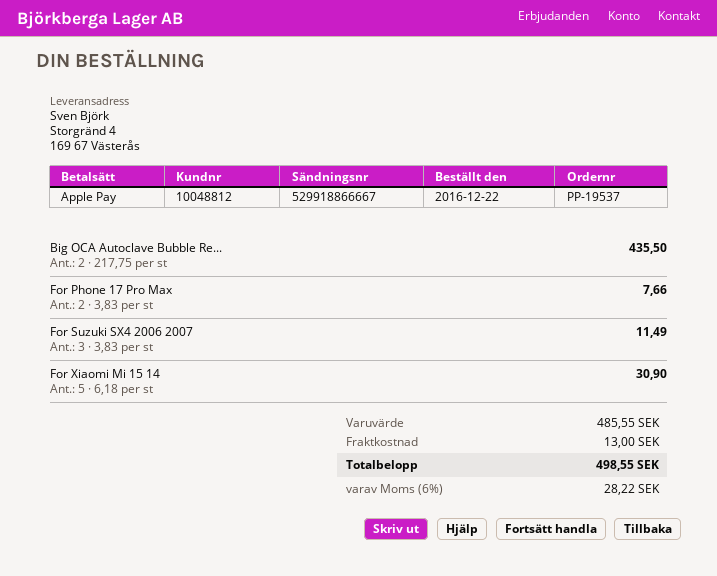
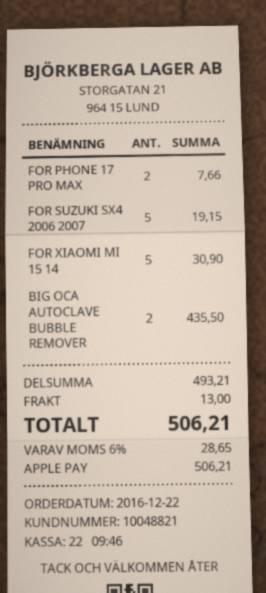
customer number: 10048812 -> 10048821
For Suzuki SX4 2006 2007: 3 for 11.49 -> 5 for 19.15
subtotal: 485.55 -> 493.21
tax: 6% = 28.22 -> 6% = 28.65
total: 498.55 -> 506.21

